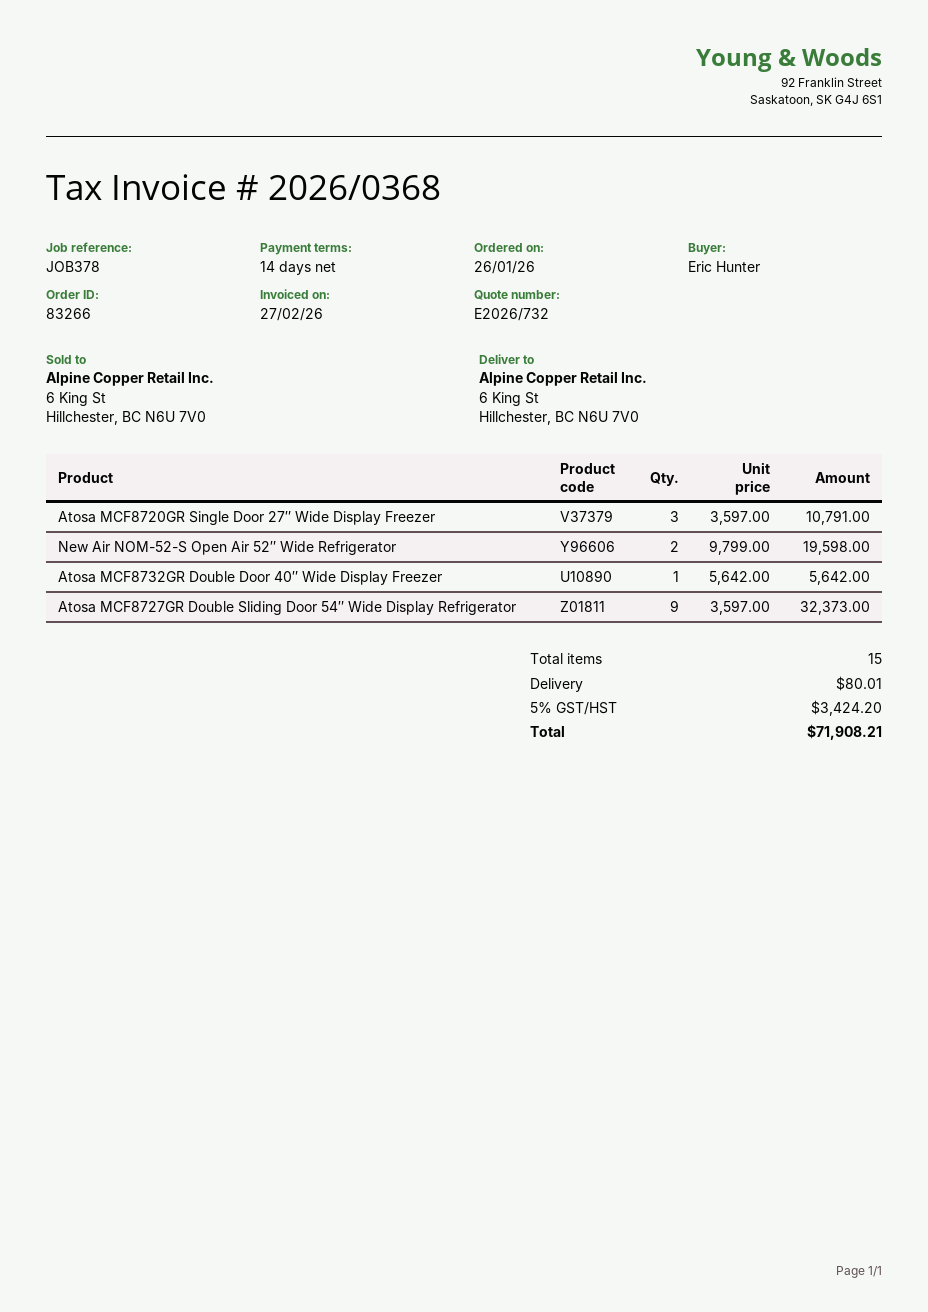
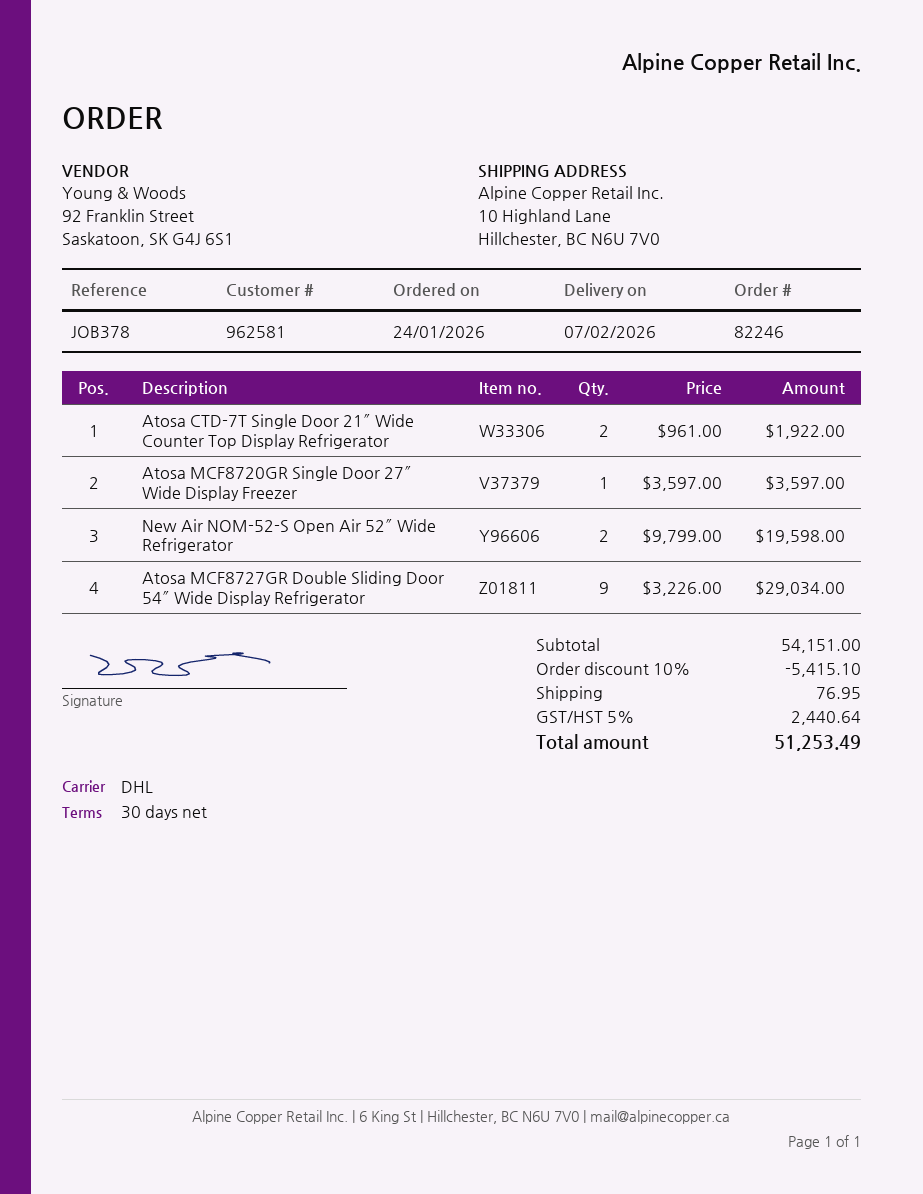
order number: 83266 -> 82246
order date: 2026-01-26 -> 2026-01-24
payment terms: 14 days -> 30 days
ship to: 6 King St, Hillchester, BC N6U 7V0 -> 10 Highland Lane, Hillchester, BC N6U 7V0
Atosa MCF8720GR Single Door 27″ Wide Display Freezer: 3 x 3597.00 = 10791.00 -> 1 x 3597.00 = 3597.00
Atosa MCF8732GR Double Door 40″ Wide Display Freezer: 1 x 5642.00 = 5642.00 -> none
Atosa MCF8727GR Double Sliding Door 54″ Wide Display Refrigerator: 9 x 3597.00 = 32373.00 -> 9 x 3226.00 = 29034.00
Atosa CTD-7T Single Door 21″ Wide Counter Top Display Refrigerator: none -> 2 x 961.00 = 1922.00
discount: none -> 10% = 5415.10
shipping: 80.01 -> 76.95
tax: 5% = 3424.20 -> 5% = 2440.64
total: 71908.21 -> 51253.49

